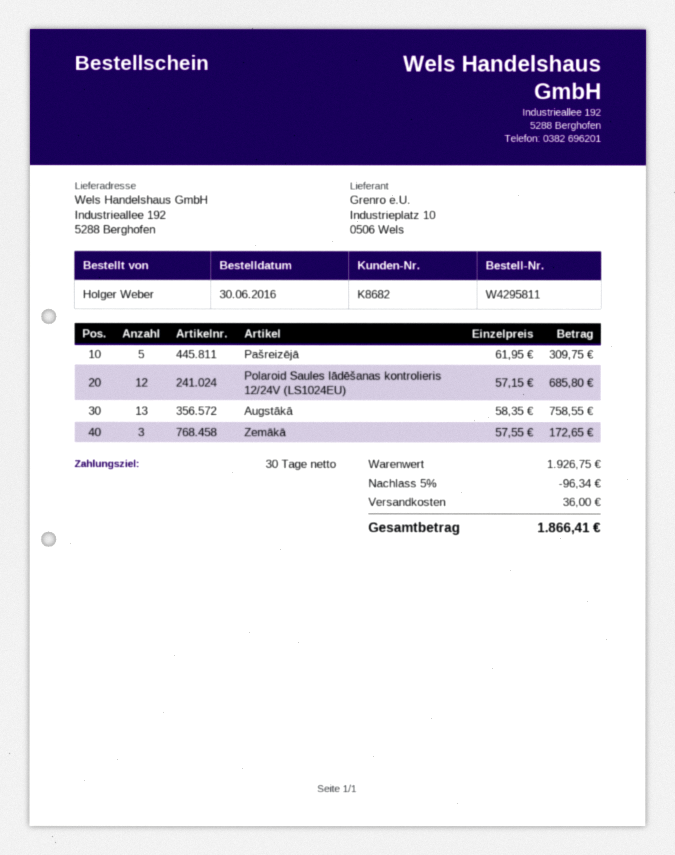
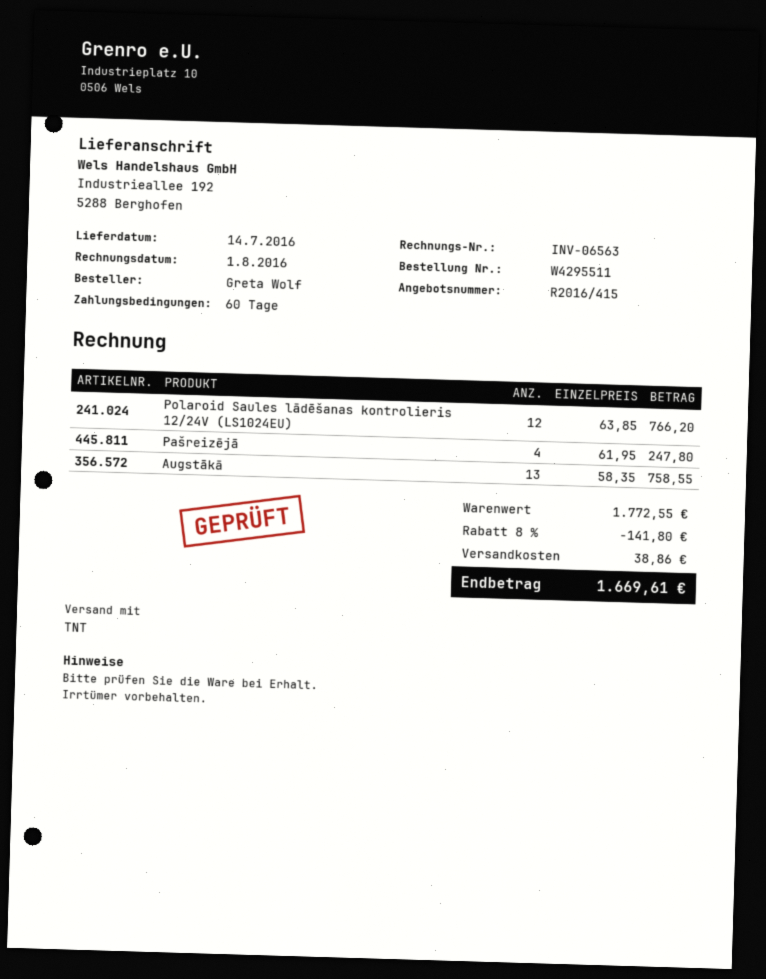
order number: W4295811 -> W4295511
payment terms: 30 days -> 60 days
ordered by: Holger Weber -> Greta Wolf
Pašreizējā: 5 x 61.95 = 309.75 -> 4 x 61.95 = 247.80
Polaroid Saules lādēšanas kontrolieris 12/24V (LS1024EU): 12 x 57.15 = 685.80 -> 12 x 63.85 = 766.20
Zemākā: 3 x 57.55 = 172.65 -> none
subtotal: 1926.75 -> 1772.55
discount: 5% = 96.34 -> 8% = 141.80
shipping: 36.00 -> 38.86
total: 1866.41 -> 1669.61

